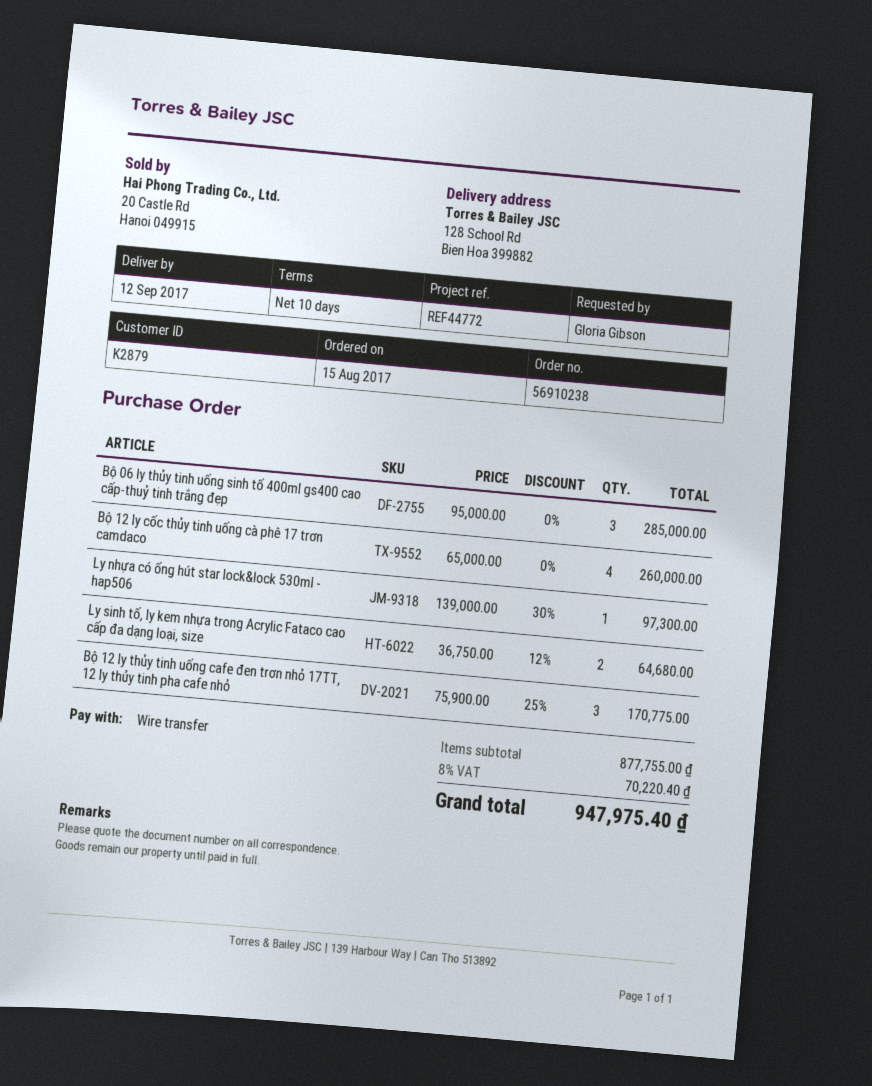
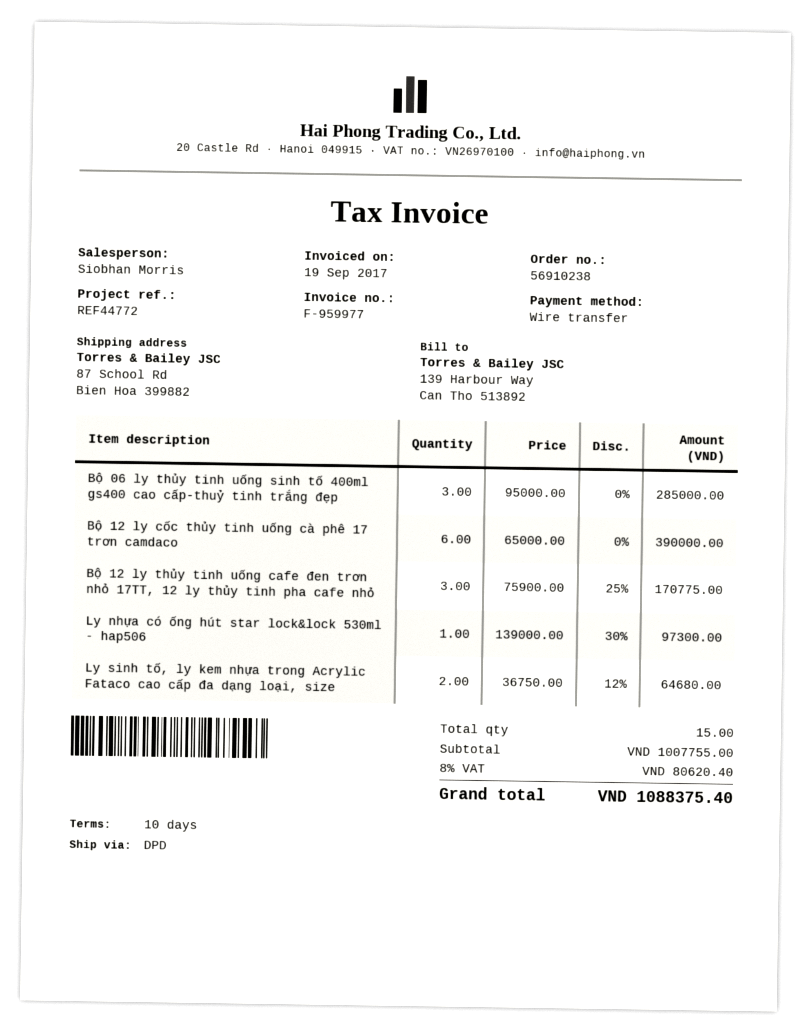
ship to: 128 School Rd, Bien Hoa 399882 -> 87 School Rd, Bien Hoa 399882
Bộ 12 ly cốc thủy tinh uống cà phê 17 trơn camdaco: 4 x 65000.00 = 260000.00 -> 6 x 65000.00 = 390000.00
subtotal: 877755.00 -> 1007755.00
tax: 8% = 70220.40 -> 8% = 80620.40
total: 947975.40 -> 1088375.40

